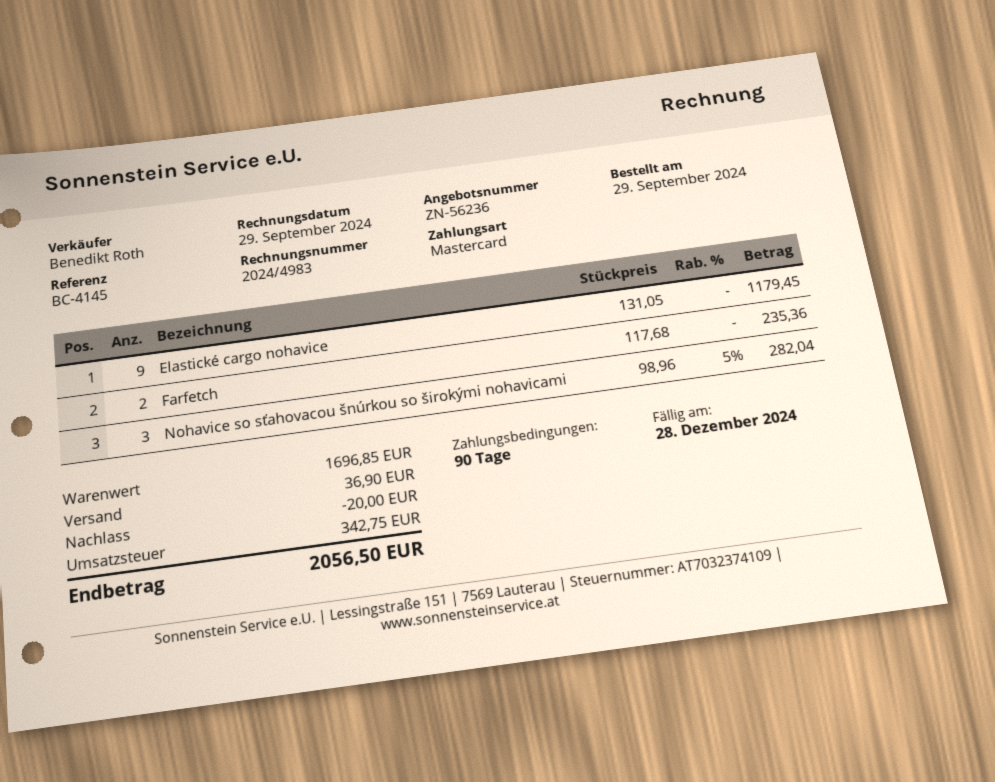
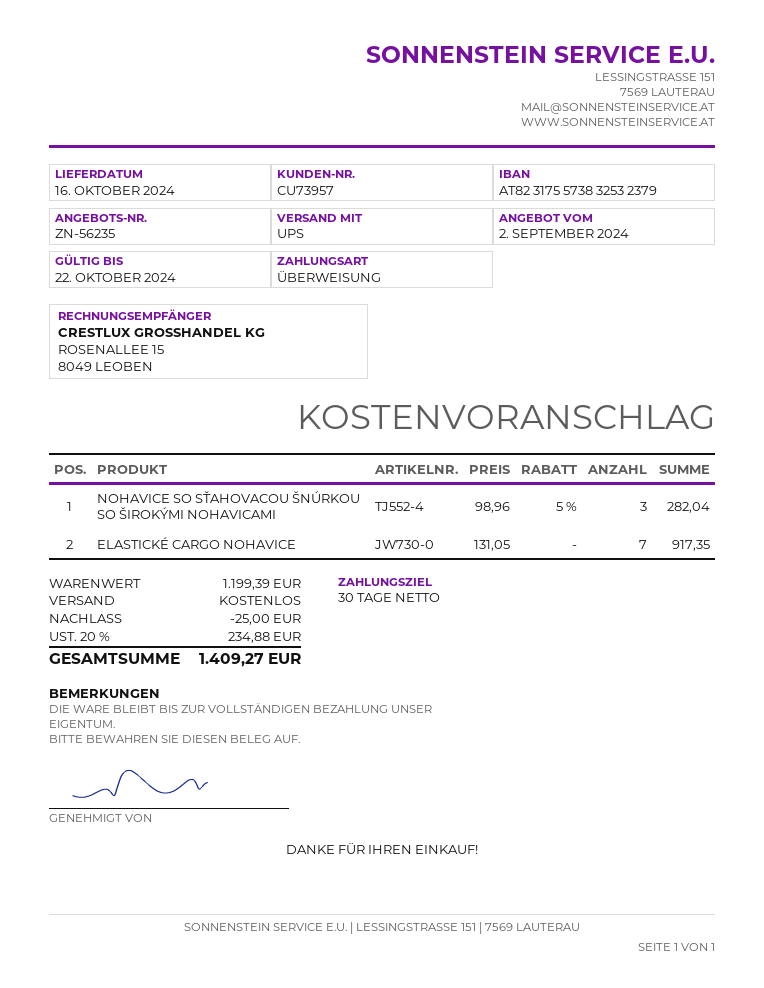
quote number: ZN-56236 -> ZN-56235
payment terms: 90 days -> 30 days
payment method: Mastercard -> bank transfer
Elastické cargo nohavice: 9 x 131.05 = 1179.45 -> 7 x 131.05 = 917.35
Farfetch: 2 x 117.68 = 235.36 -> none
subtotal: 1696.85 -> 1199.39
discount: 20.00 -> 25.00
shipping: 36.90 -> 0.00
tax: 342.75 -> 234.88
total: 2056.50 -> 1409.27

